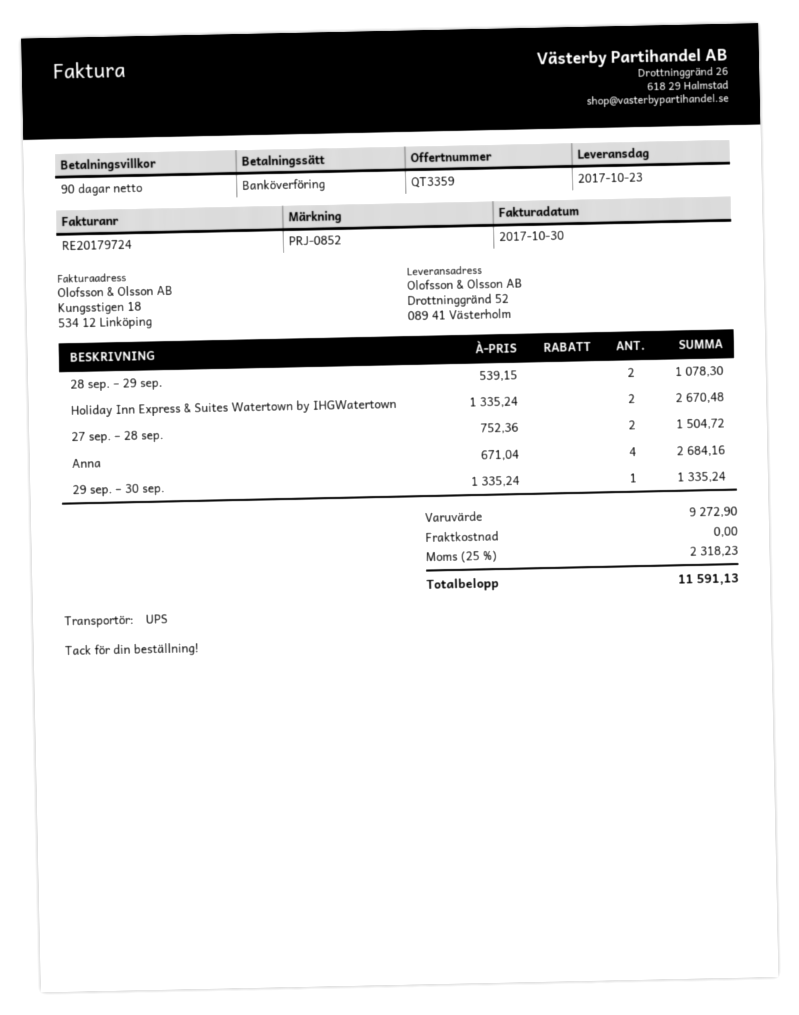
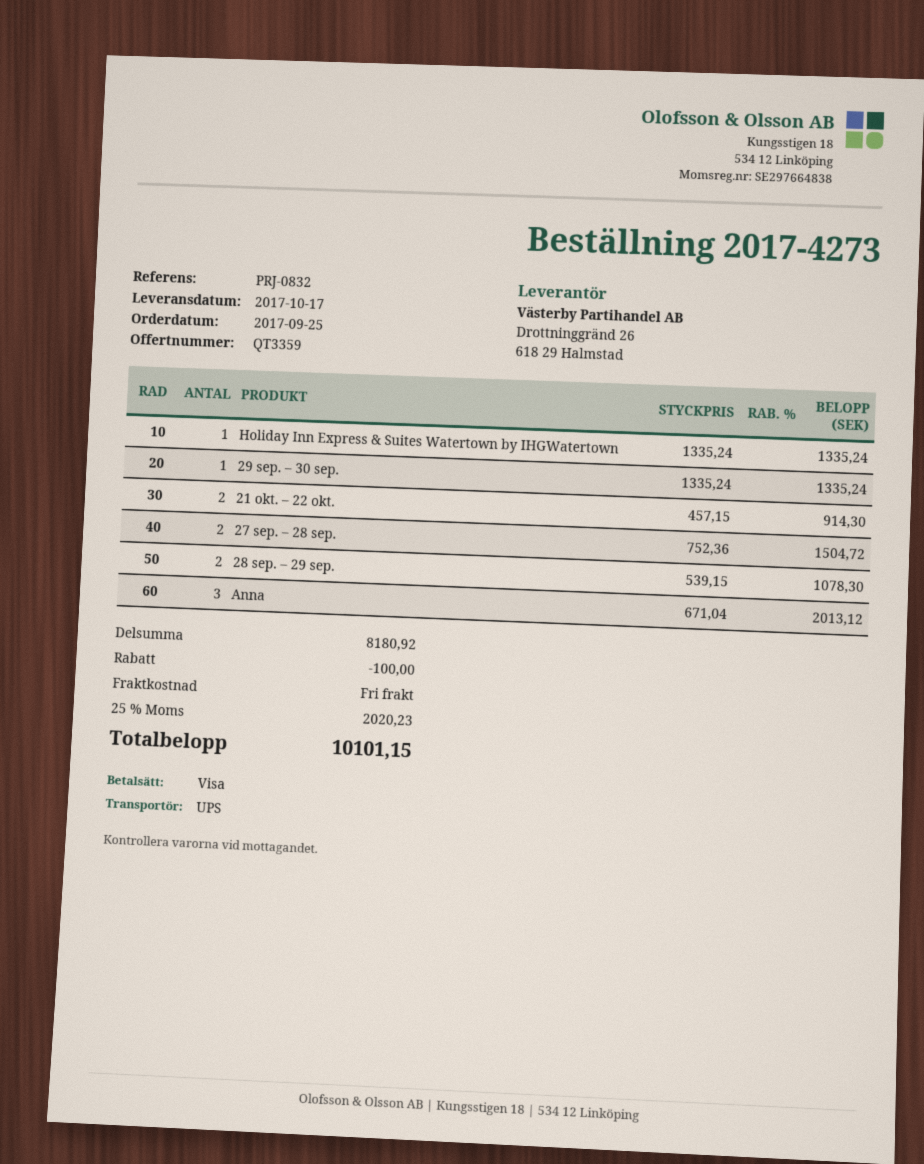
delivery date: 2017-10-23 -> 2017-10-17
reference: PRJ-0852 -> PRJ-0832
payment method: bank transfer -> Visa
Holiday Inn Express & Suites Watertown by IHGWatertown: 2 x 1335.24 = 2670.48 -> 1 x 1335.24 = 1335.24
Anna: 4 x 671.04 = 2684.16 -> 3 x 671.04 = 2013.12
21 okt. – 22 okt.: none -> 2 x 457.15 = 914.30
subtotal: 9272.90 -> 8180.92
discount: none -> 100.00
tax: 25% = 2318.23 -> 25% = 2020.23
total: 11591.13 -> 10101.15

